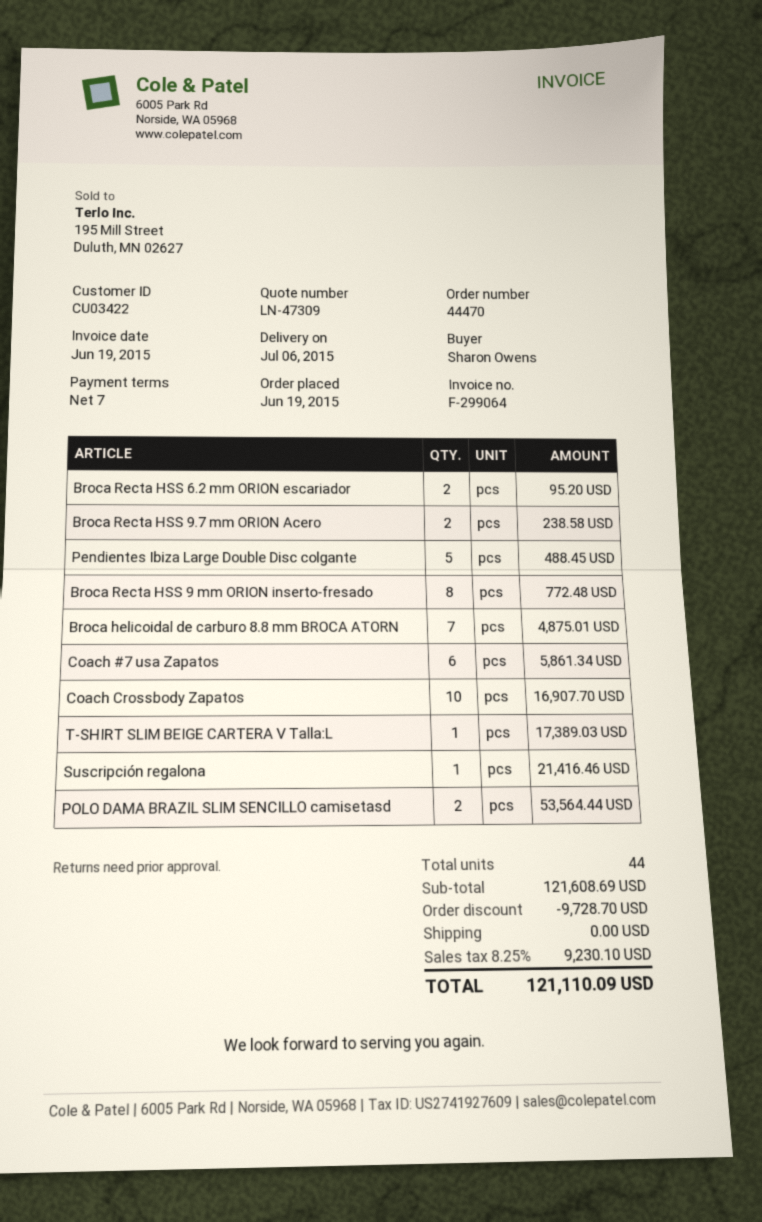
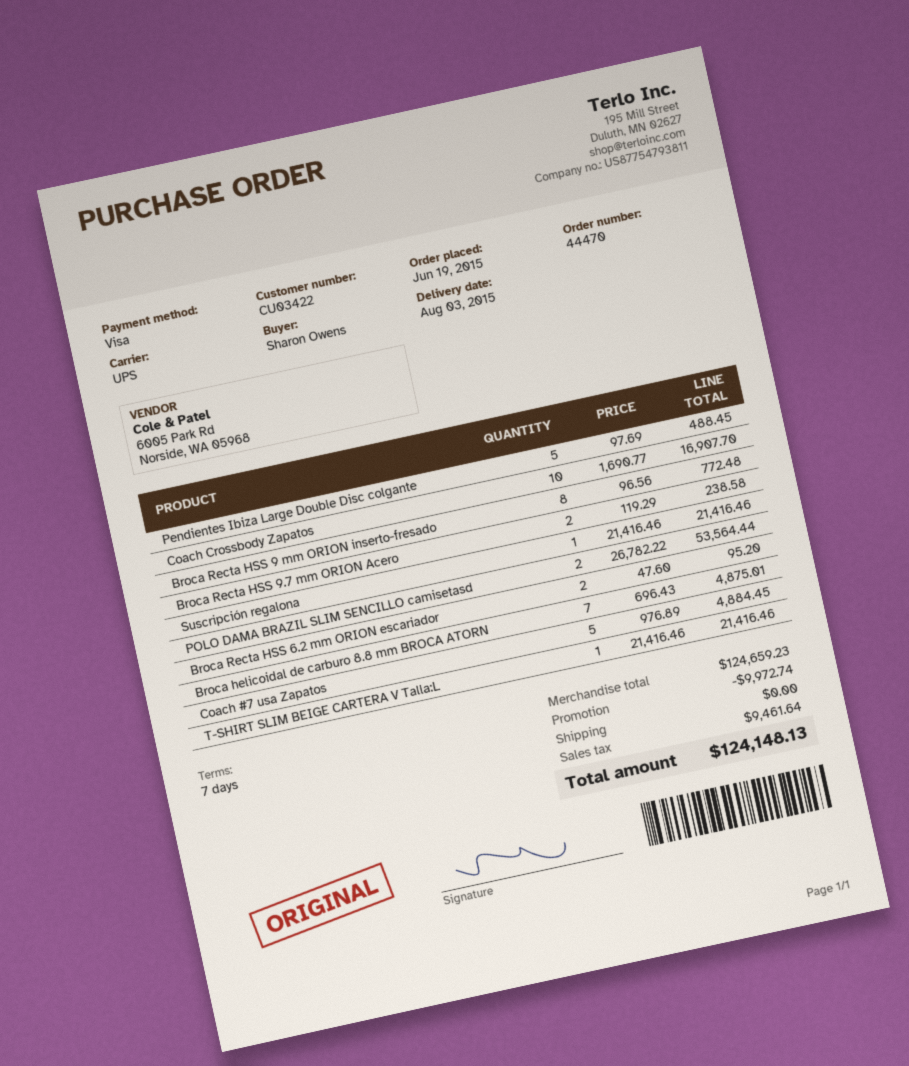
delivery date: 2015-07-06 -> 2015-08-03
Coach #7 usa Zapatos: 6 for 5861.34 -> 5 for 4884.45
T-SHIRT SLIM BEIGE CARTERA V Talla:L: 1 for 17389.03 -> 1 for 21416.46
subtotal: 121608.69 -> 124659.23
discount: 9728.70 -> 9972.74
tax: 9230.10 -> 9461.64
total: 121110.09 -> 124148.13

